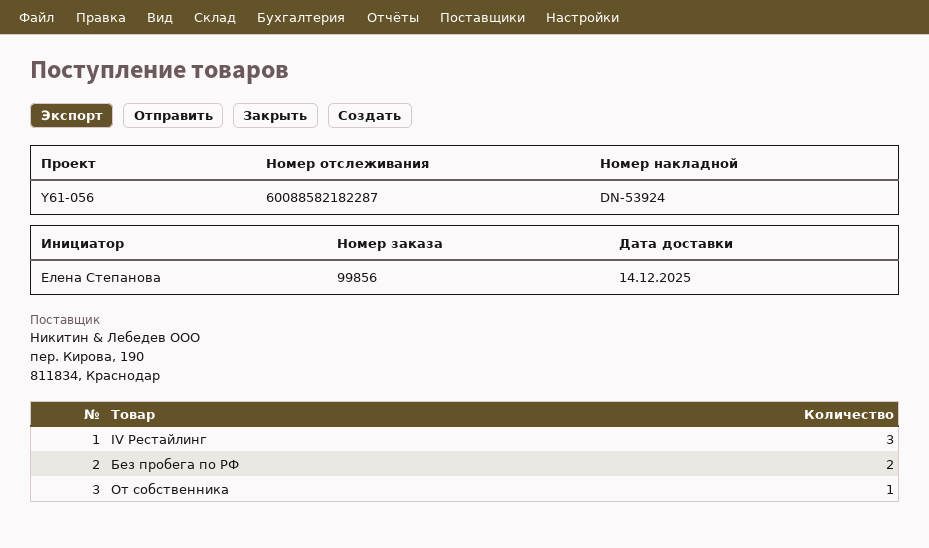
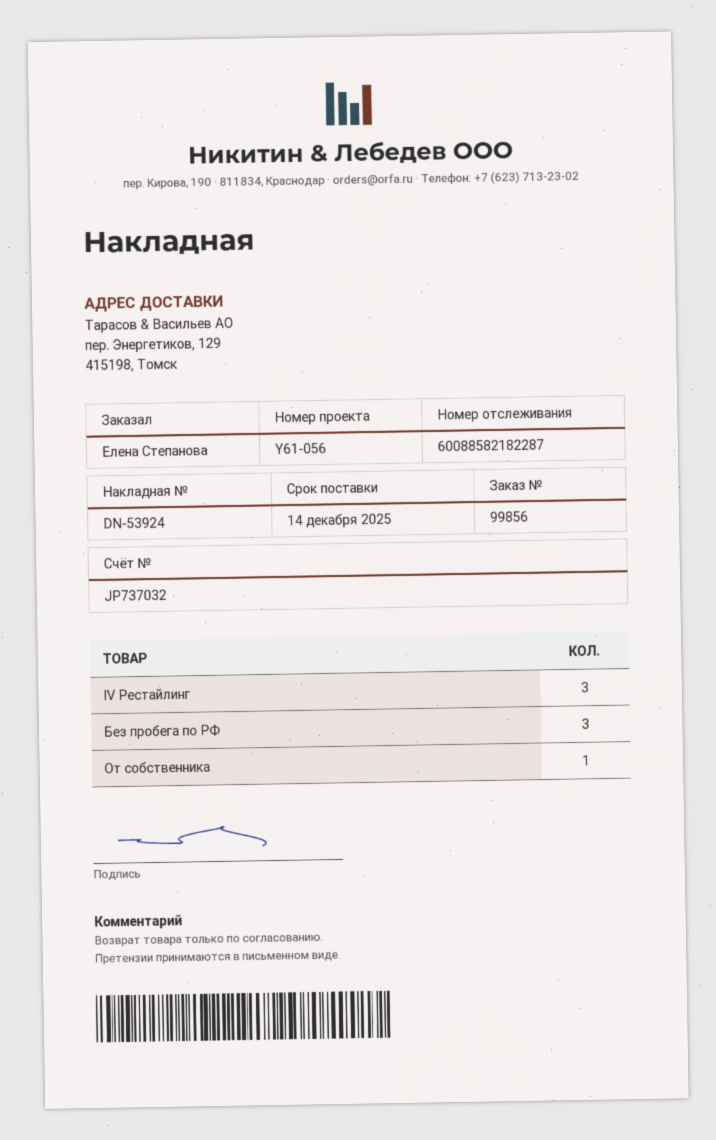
Без пробега по РФ: 2 -> 3

